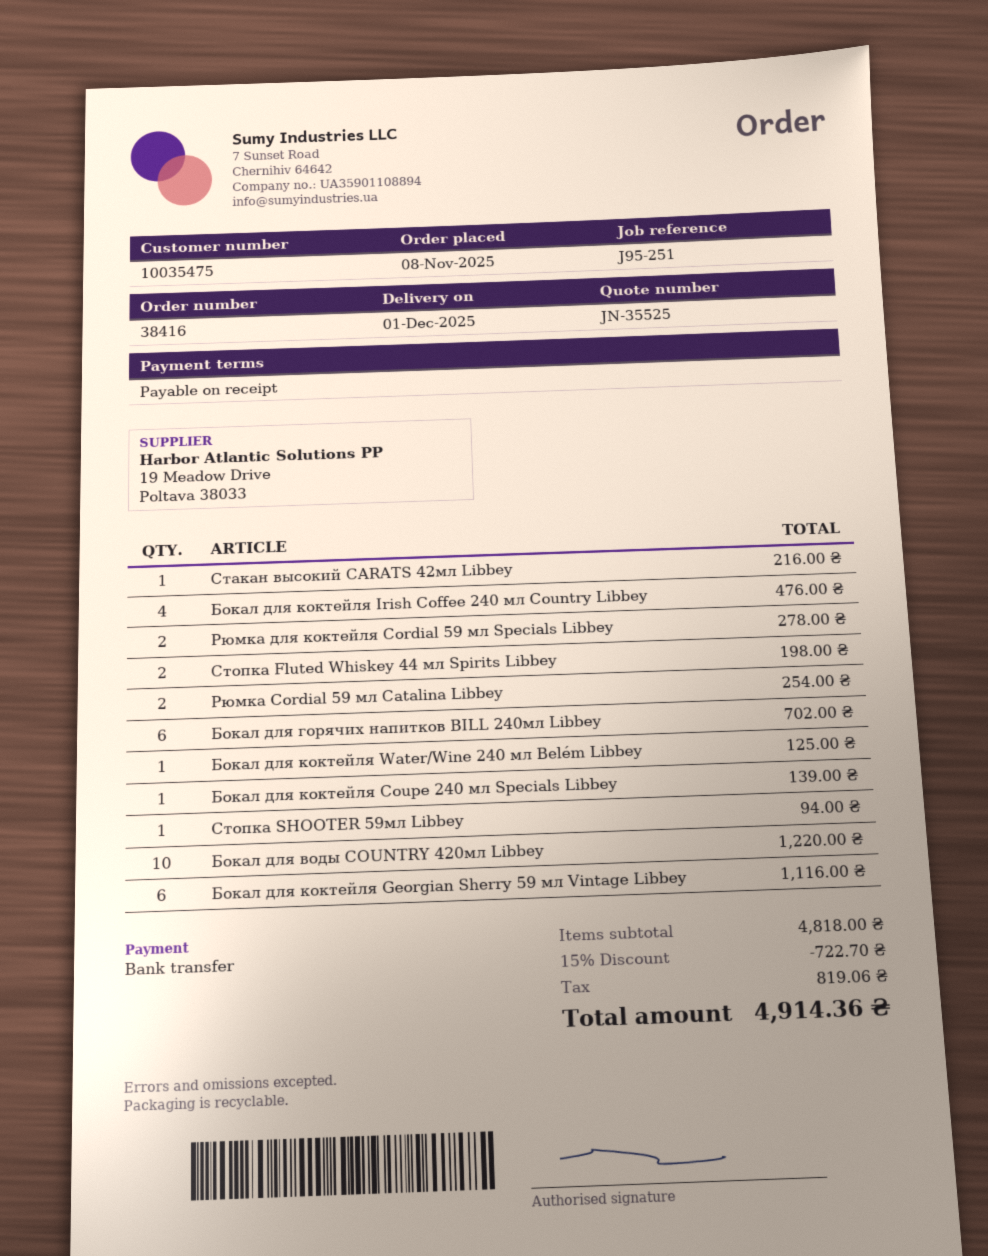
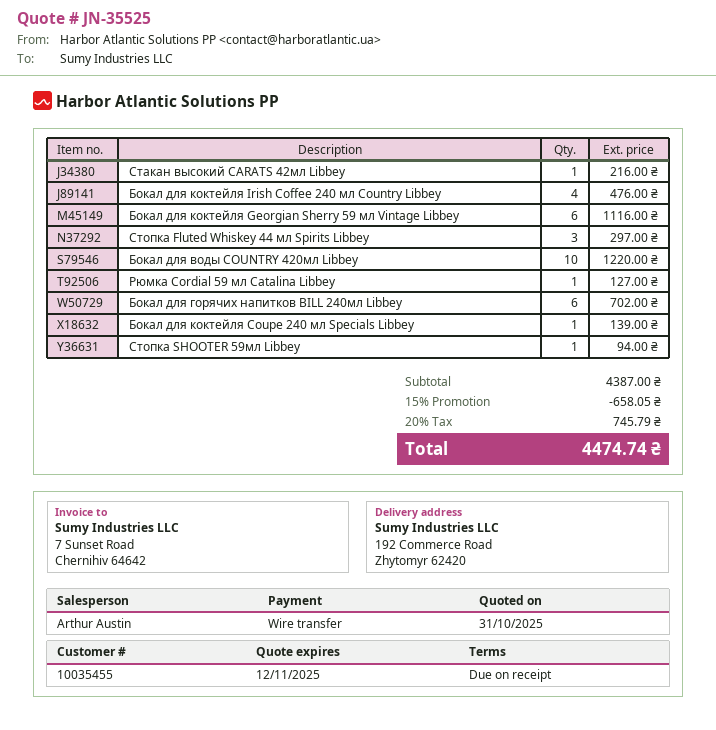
customer number: 10035475 -> 10035455
Рюмка для коктейля Cordial 59 мл Specials Libbey: 2 for 278.00 -> none
Стопка Fluted Whiskey 44 мл Spirits Libbey: 2 for 198.00 -> 3 for 297.00
Рюмка Cordial 59 мл Catalina Libbey: 2 for 254.00 -> 1 for 127.00
Бокал для коктейля Water/Wine 240 мл Belém Libbey: 1 for 125.00 -> none
subtotal: 4818.00 -> 4387.00
discount: 15% = 722.70 -> 15% = 658.05
tax: 819.06 -> 745.79
total: 4914.36 -> 4474.74

